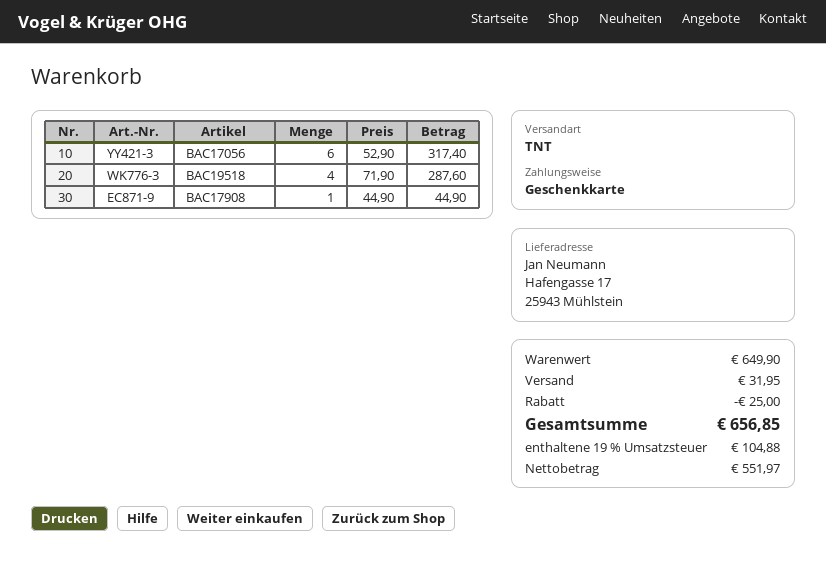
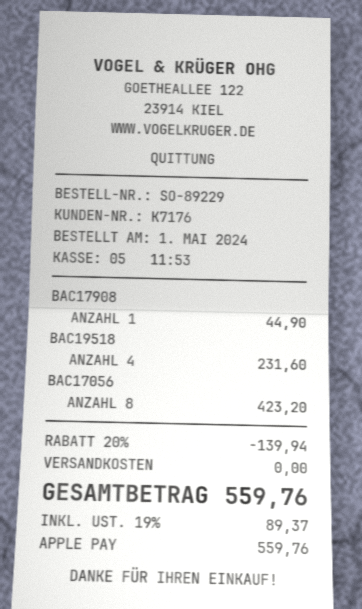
payment method: gift card -> Apple Pay
BAC17056: 6 for 317.40 -> 8 for 423.20
BAC19518: 4 for 287.60 -> 4 for 231.60
discount: 25.00 -> 139.94
shipping: 31.95 -> 0.00
tax: 19% = 104.88 -> 19% = 89.37
total: 656.85 -> 559.76

